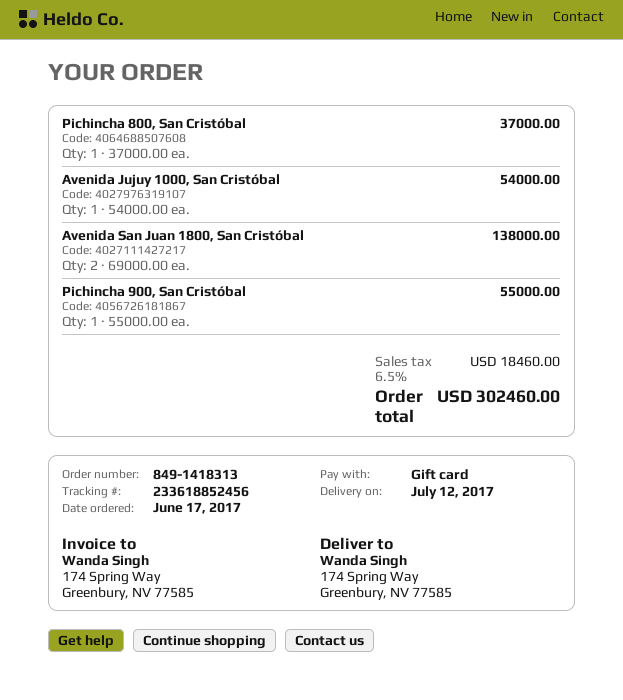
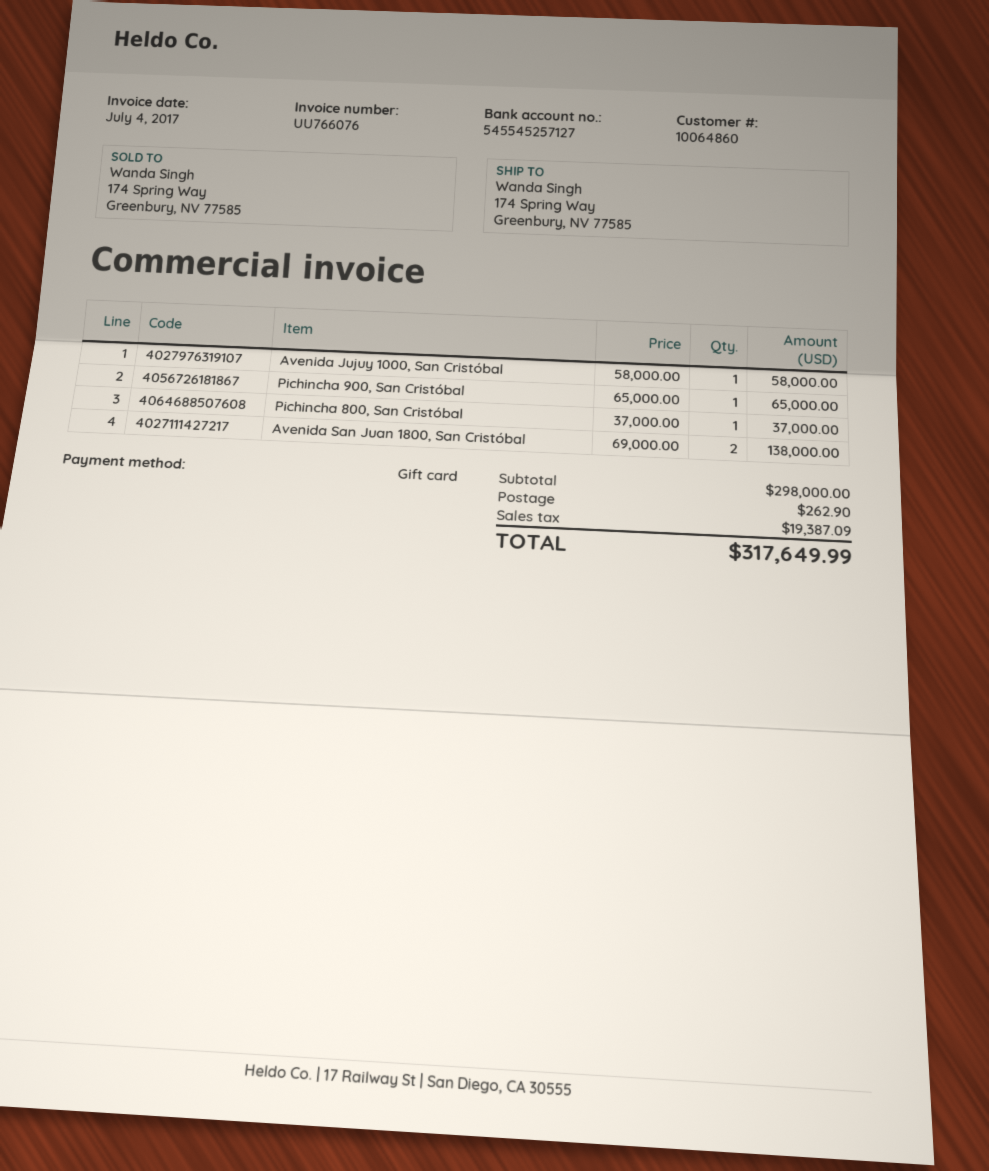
Avenida Jujuy 1000, San Cristóbal: 1 x 54000.00 = 54000.00 -> 1 x 58000.00 = 58000.00
Pichincha 900, San Cristóbal: 1 x 55000.00 = 55000.00 -> 1 x 65000.00 = 65000.00
shipping: none -> 262.90
tax: 18460.00 -> 19387.09
total: 302460.00 -> 317649.99

